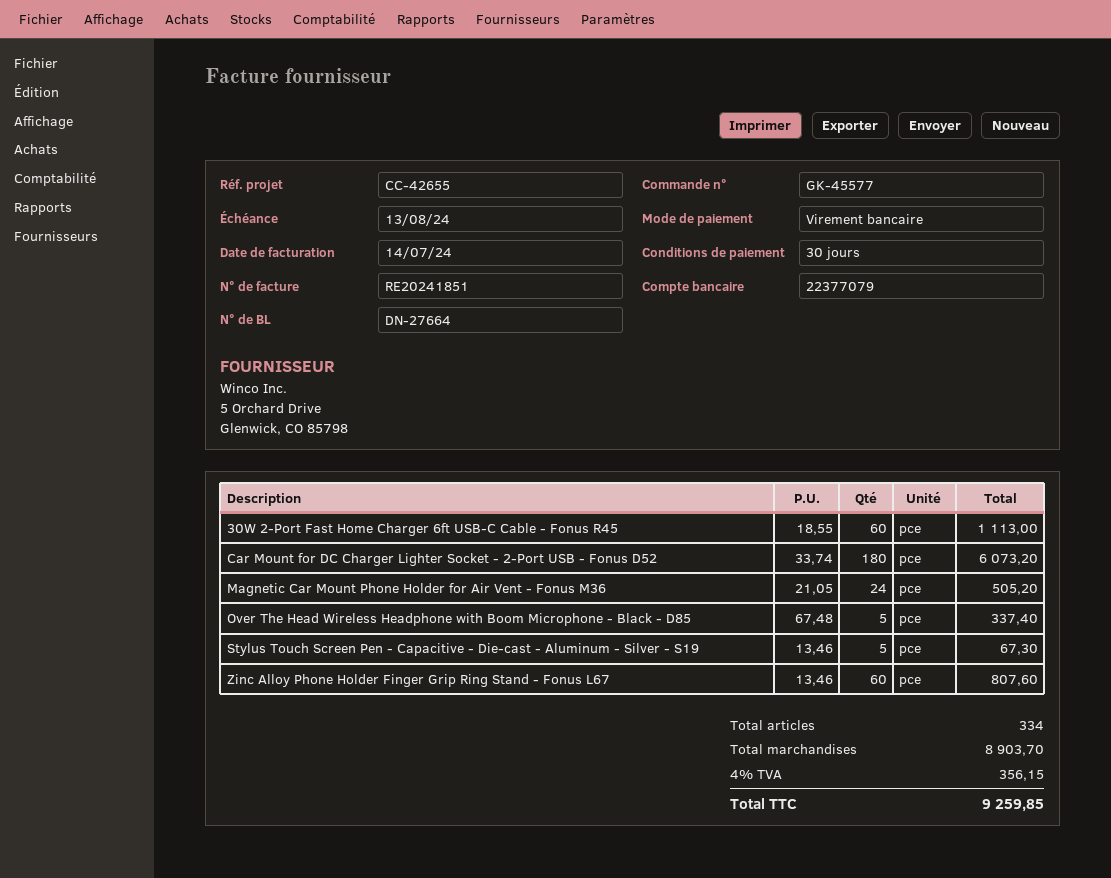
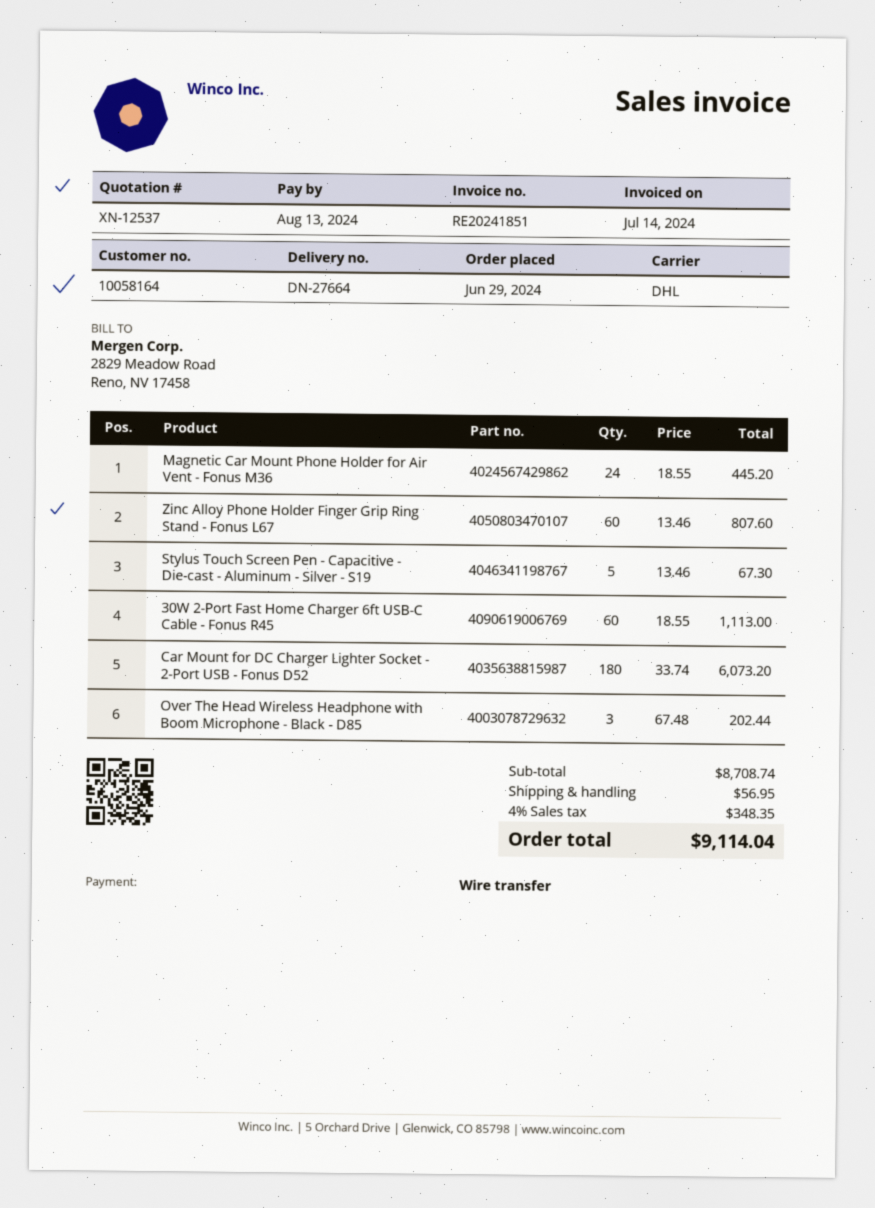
Magnetic Car Mount Phone Holder for Air Vent - Fonus M36: 24 x 21.05 = 505.20 -> 24 x 18.55 = 445.20
Over The Head Wireless Headphone with Boom Microphone - Black - D85: 5 x 67.48 = 337.40 -> 3 x 67.48 = 202.44
subtotal: 8903.70 -> 8708.74
shipping: none -> 56.95
tax: 4% = 356.15 -> 4% = 348.35
total: 9259.85 -> 9114.04

